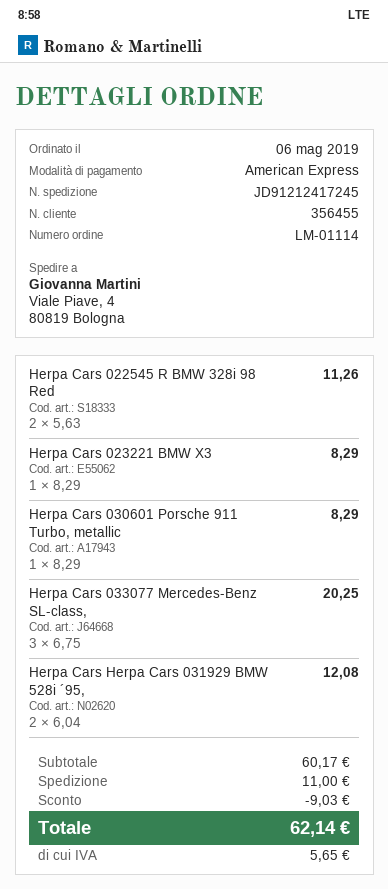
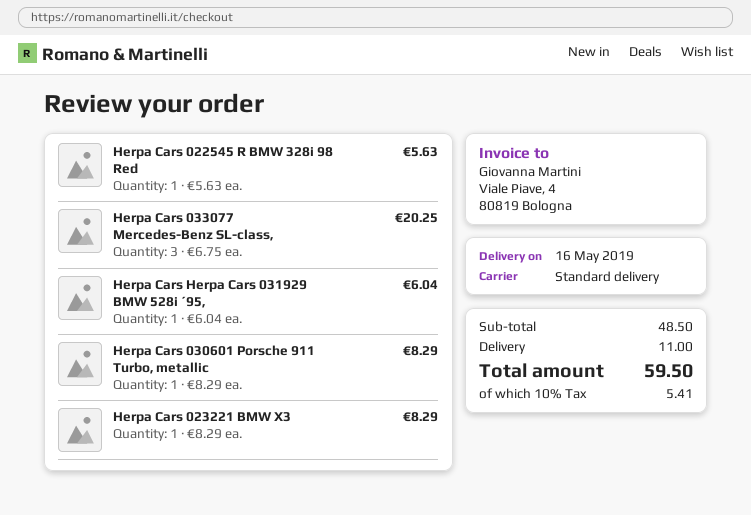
Herpa Cars 022545 R BMW 328i 98 Red: 2 x 5.63 = 11.26 -> 1 x 5.63 = 5.63
Herpa Cars Herpa Cars 031929 BMW 528i ´95,: 2 x 6.04 = 12.08 -> 1 x 6.04 = 6.04
subtotal: 60.17 -> 48.50
discount: 9.03 -> none
tax: 5.65 -> 5.41
total: 62.14 -> 59.50

